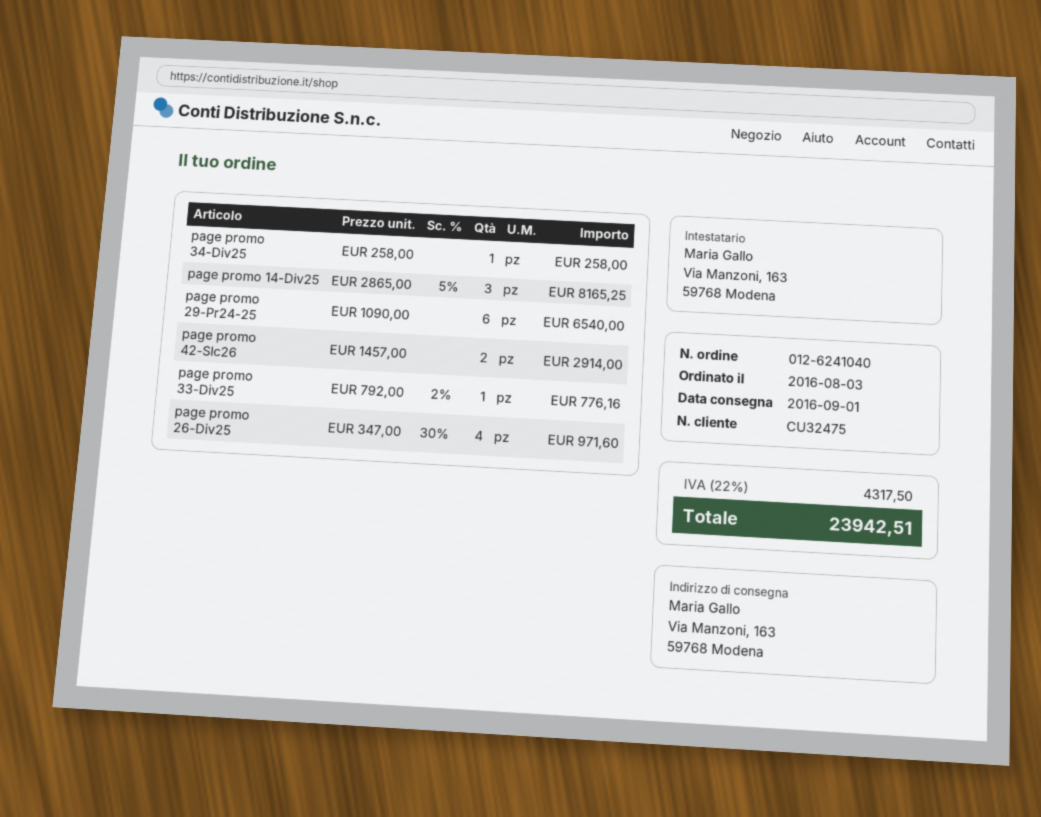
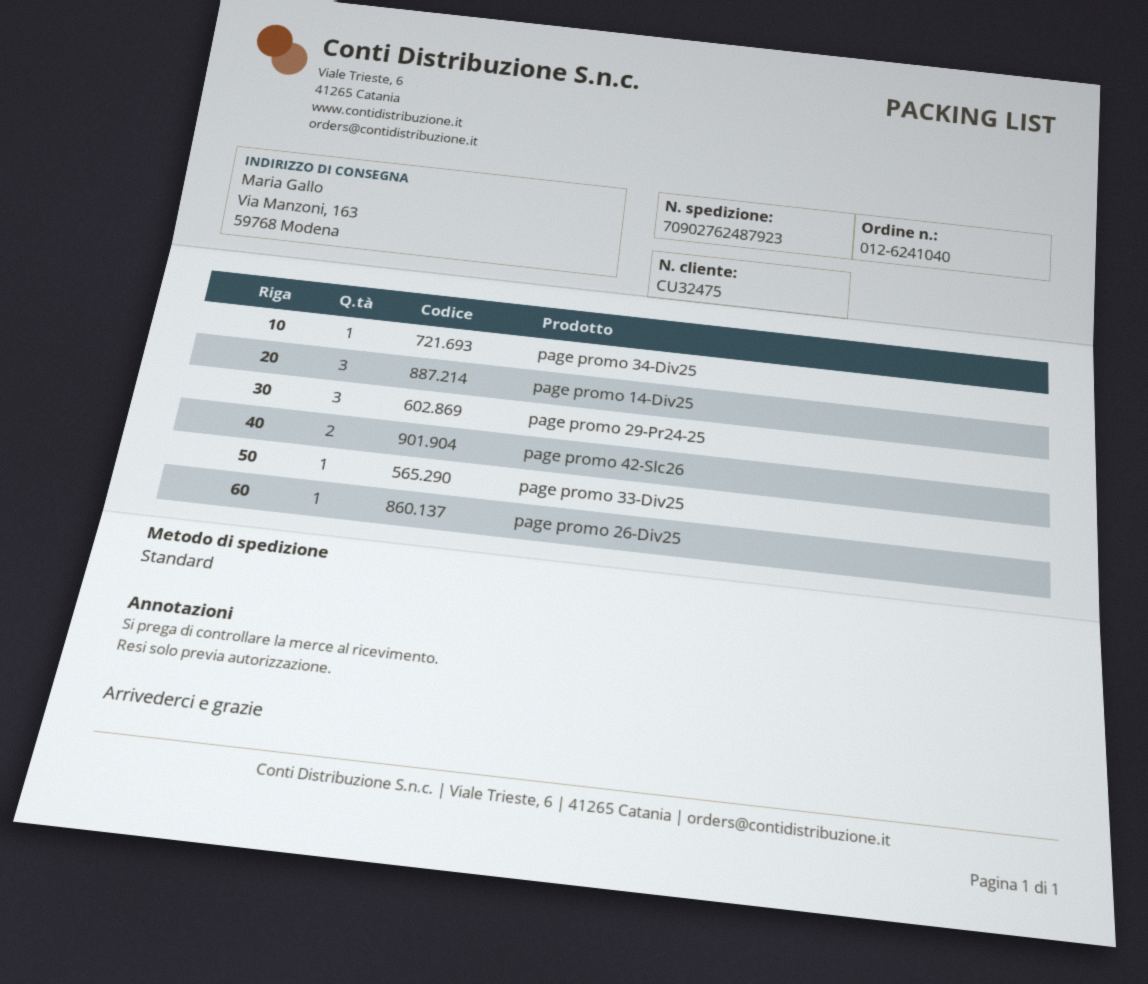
page promo 29-Pr24-25: 6 -> 3
page promo 26-Div25: 4 -> 1

